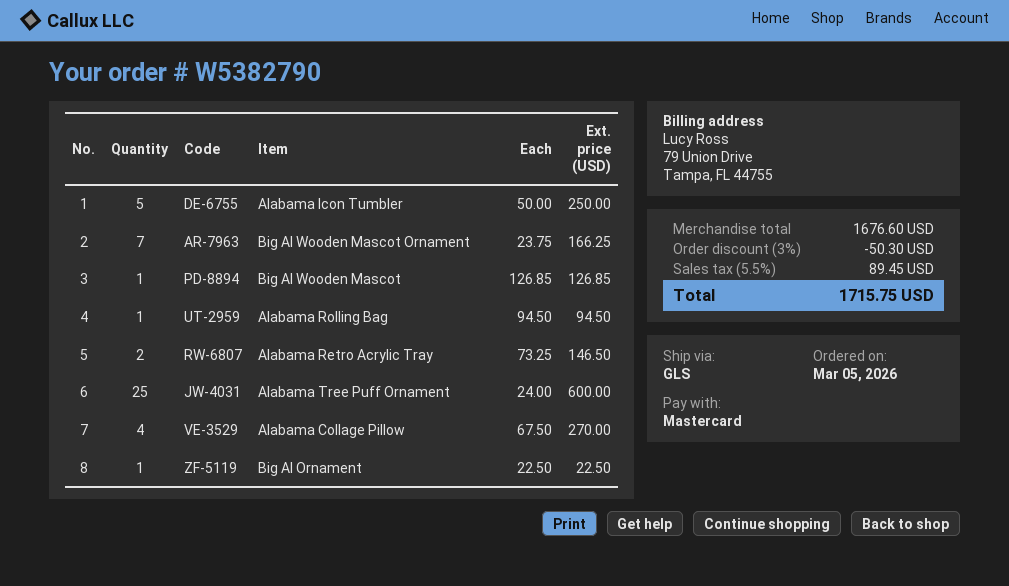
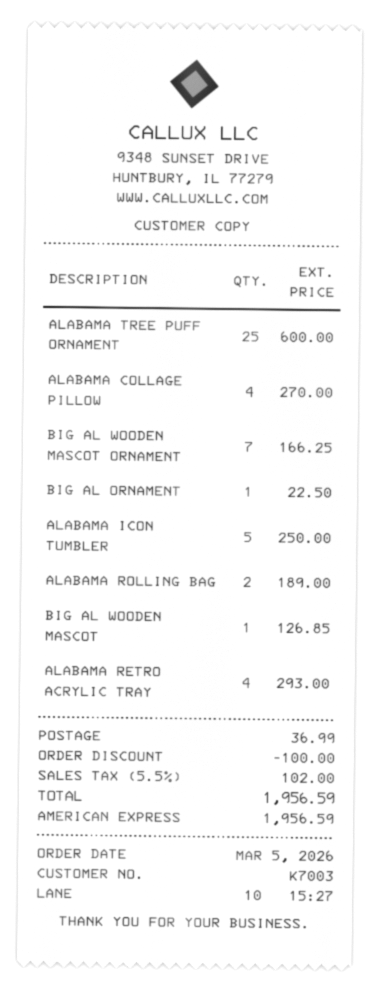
payment method: Mastercard -> American Express
Alabama Rolling Bag: 1 for 94.50 -> 2 for 189.00
Alabama Retro Acrylic Tray: 2 for 146.50 -> 4 for 293.00
discount: 50.30 -> 100.00
shipping: none -> 36.99
tax: 5.5% = 89.45 -> 5.5% = 102.00
total: 1715.75 -> 1956.59

